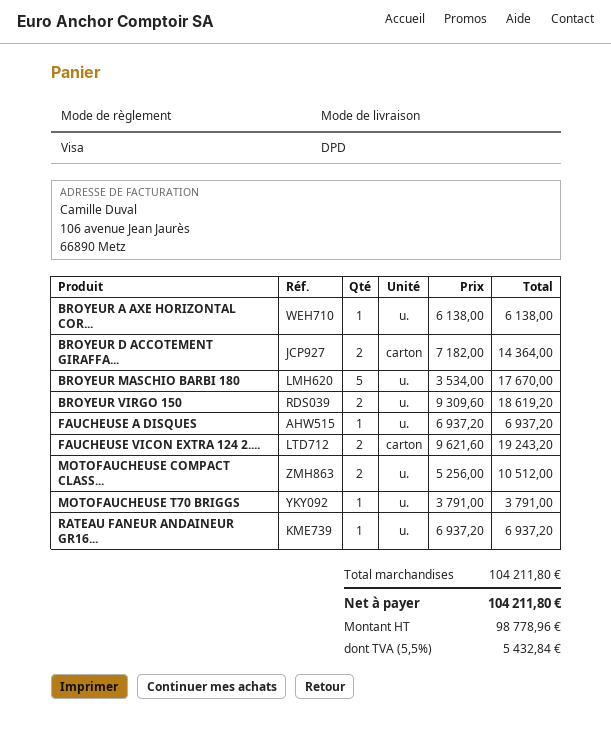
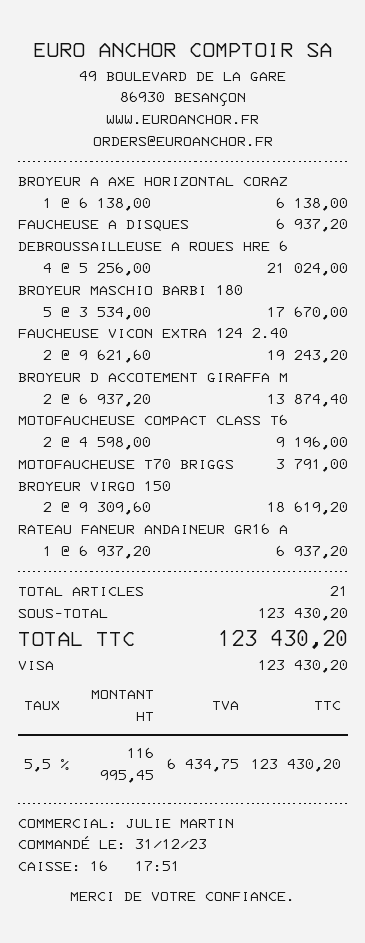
BROYEUR D ACCOTEMENT GIRAFFA...: 2 x 7182.00 = 14364.00 -> 2 x 6937.20 = 13874.40
MOTOFAUCHEUSE COMPACT CLASS...: 2 x 5256.00 = 10512.00 -> 2 x 4598.00 = 9196.00
DEBROUSSAILLEUSE A ROUES HRE 6: none -> 4 x 5256.00 = 21024.00
subtotal: 104211.80 -> 123430.20
net: 98778.96 -> 116995.45
tax: 5.5% = 5432.84 -> 5.5% = 6434.75
total: 104211.80 -> 123430.20

